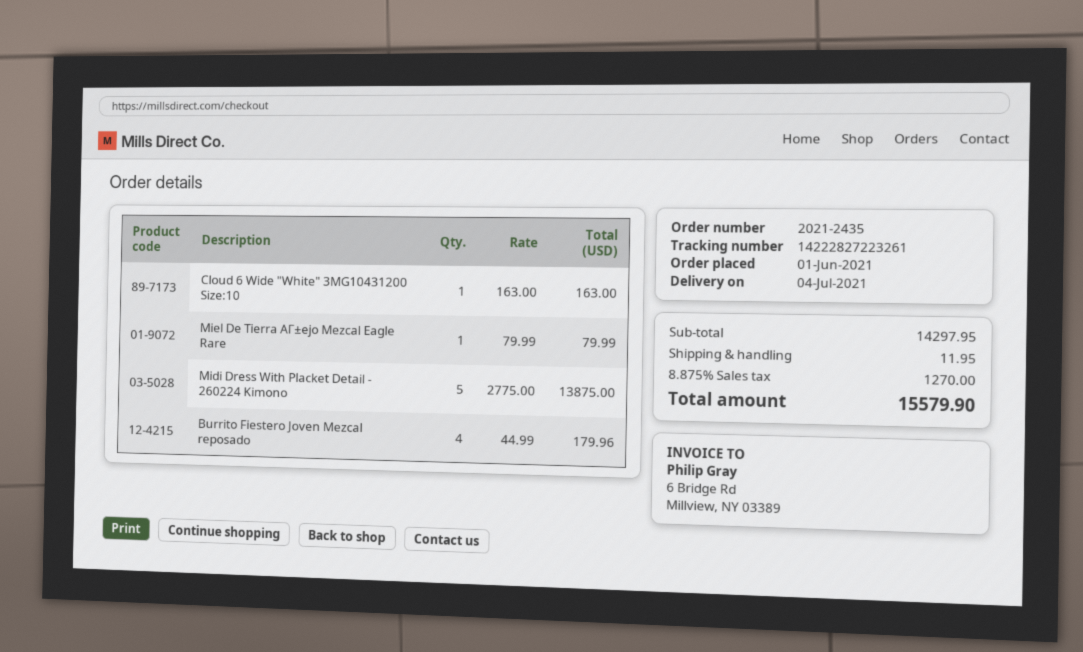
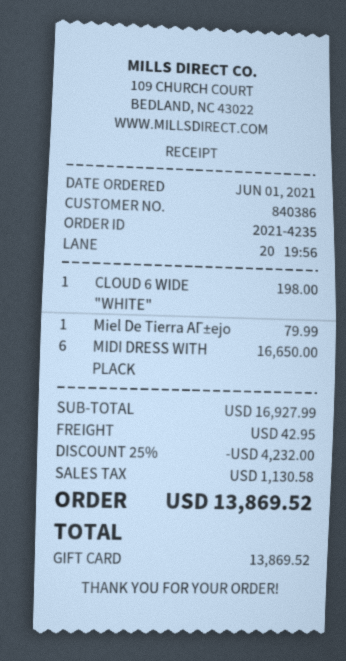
order number: 2021-2435 -> 2021-4235
Cloud 6 Wide "White" 3MG10431200 Size:10: 1 for 163.00 -> 1 for 198.00
Midi Dress With Placket Detail - 260224 Kimono: 5 for 13875.00 -> 6 for 16650.00
Burrito Fiestero Joven Mezcal reposado: 4 for 179.96 -> none
subtotal: 14297.95 -> 16927.99
discount: none -> 25% = 4232.00
shipping: 11.95 -> 42.95
tax: 1270.00 -> 1130.58
total: 15579.90 -> 13869.52

